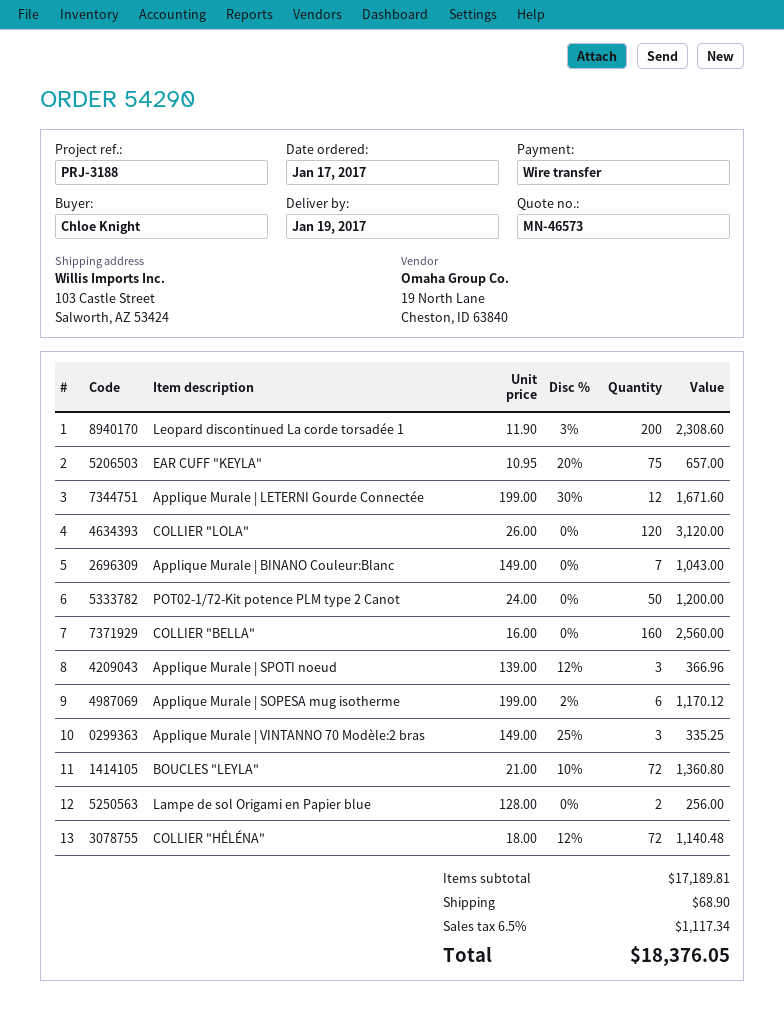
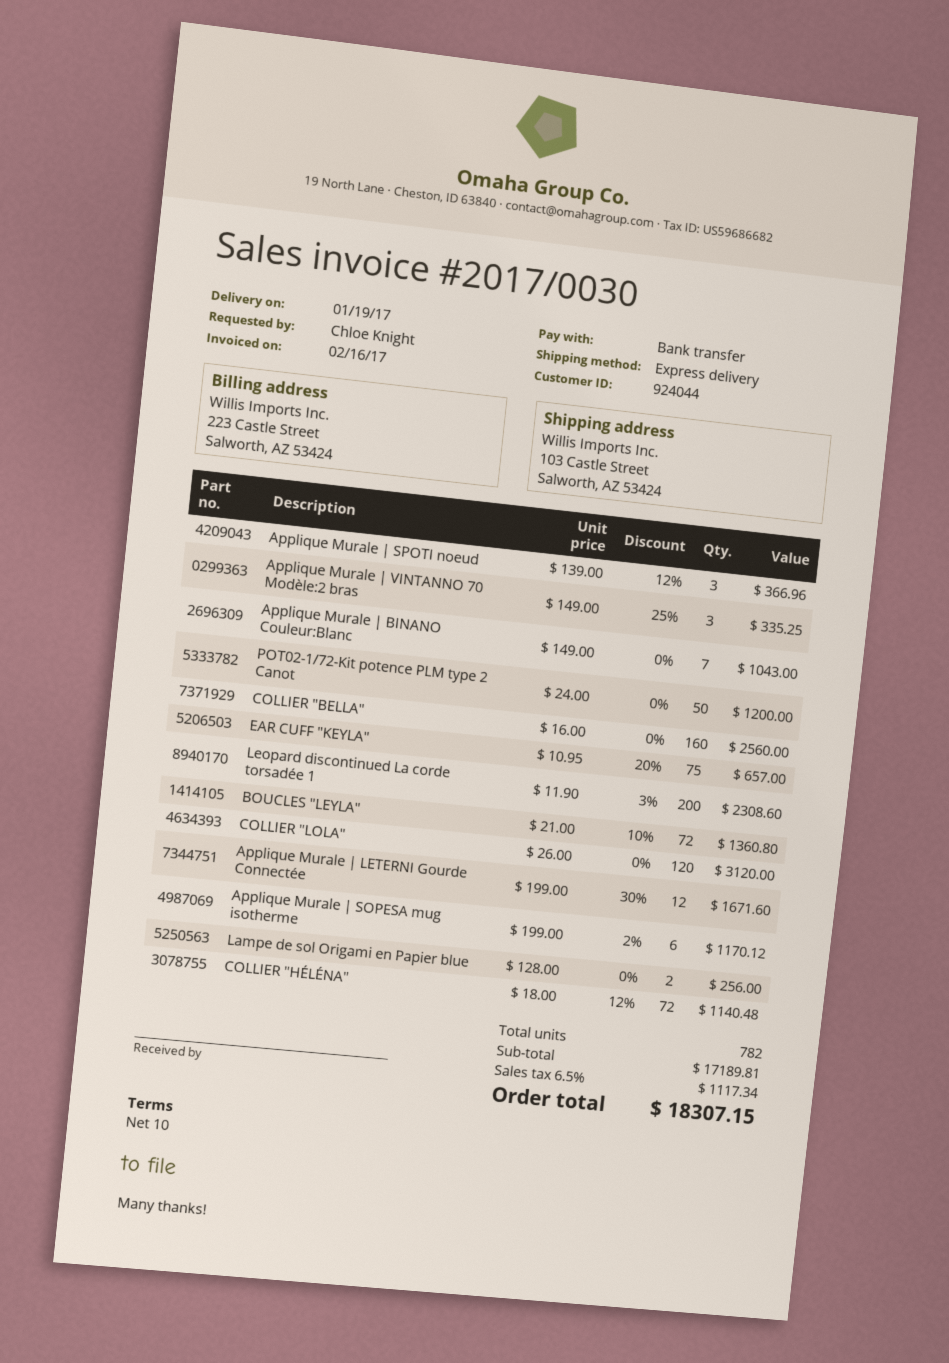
shipping: 68.90 -> none
total: 18376.05 -> 18307.15

